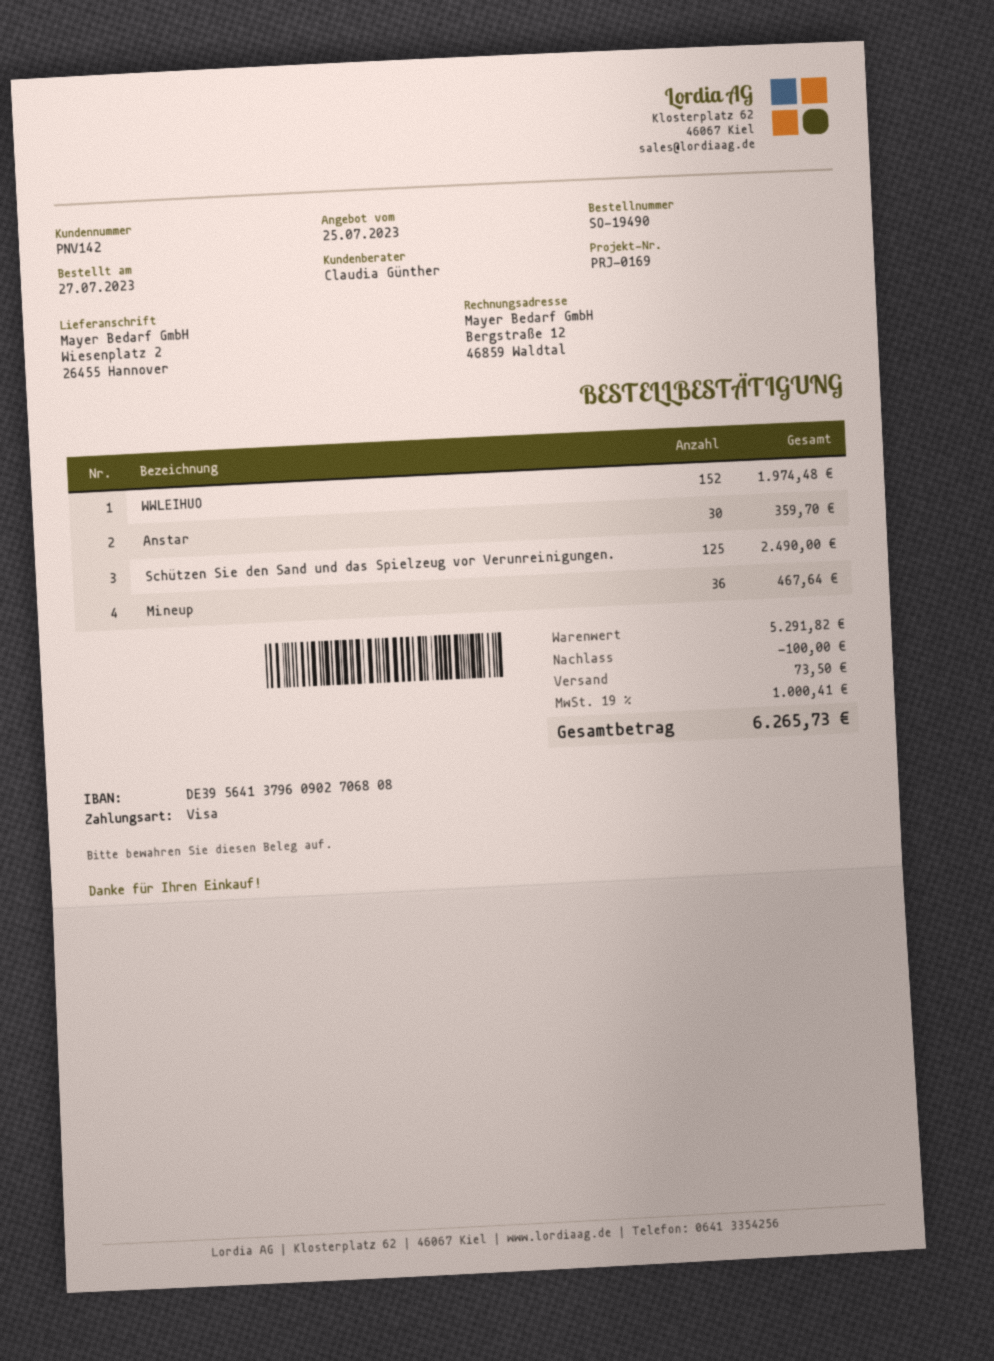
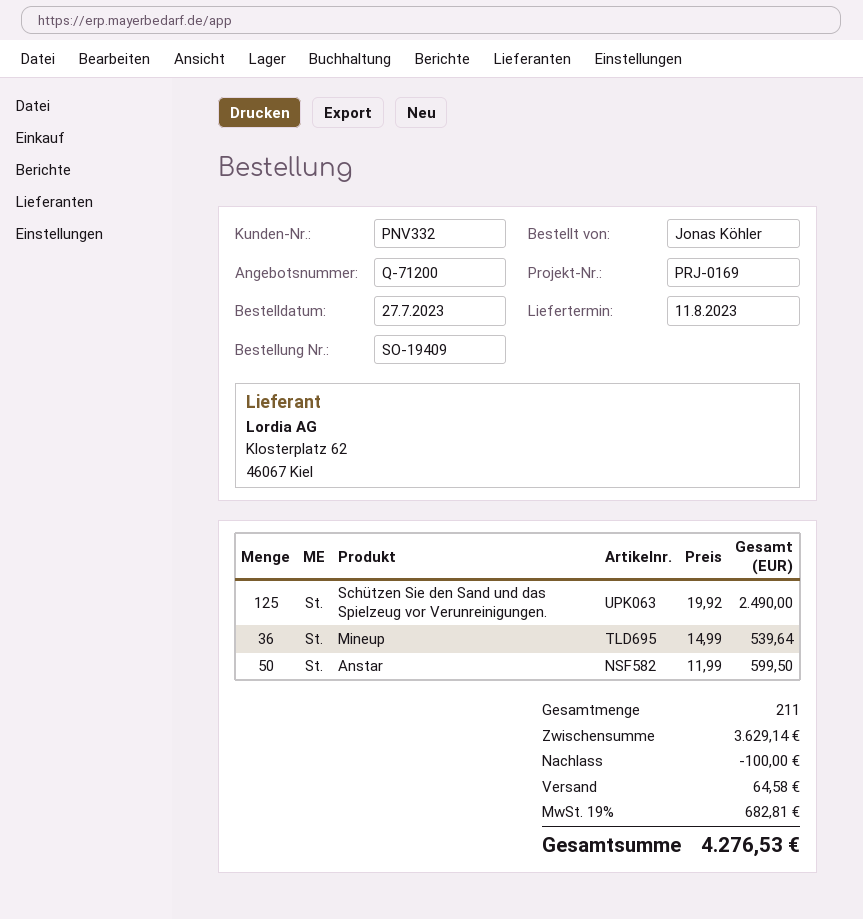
order number: SO-19490 -> SO-19409
customer number: PNV142 -> PNV332
WWLEIHUO: 152 for 1974.48 -> none
Anstar: 30 for 359.70 -> 50 for 599.50
Mineup: 36 for 467.64 -> 36 for 539.64
subtotal: 5291.82 -> 3629.14
shipping: 73.50 -> 64.58
tax: 19% = 1000.41 -> 19% = 682.81
total: 6265.73 -> 4276.53

